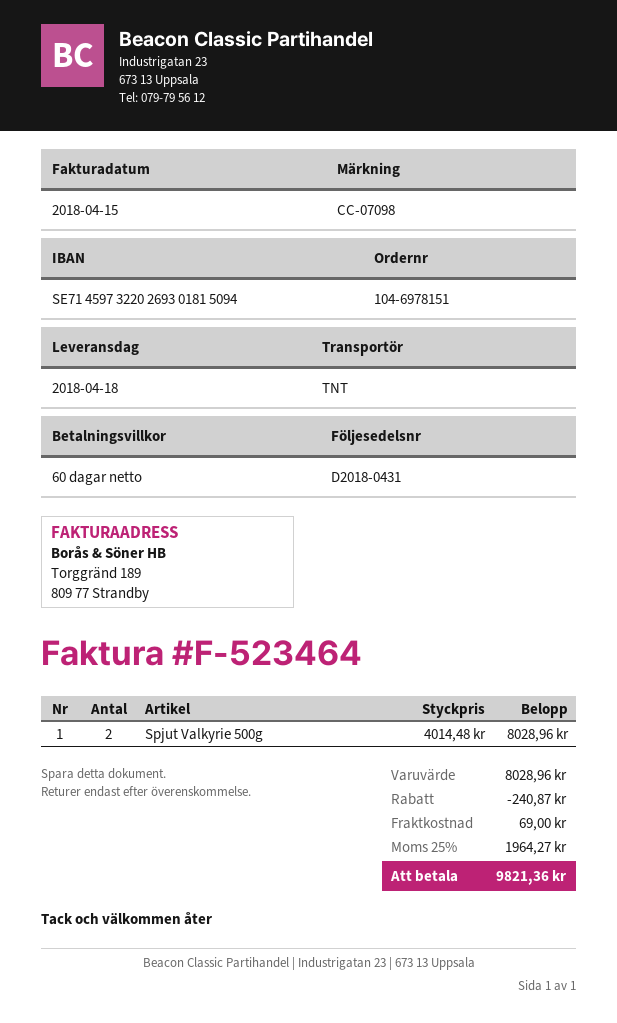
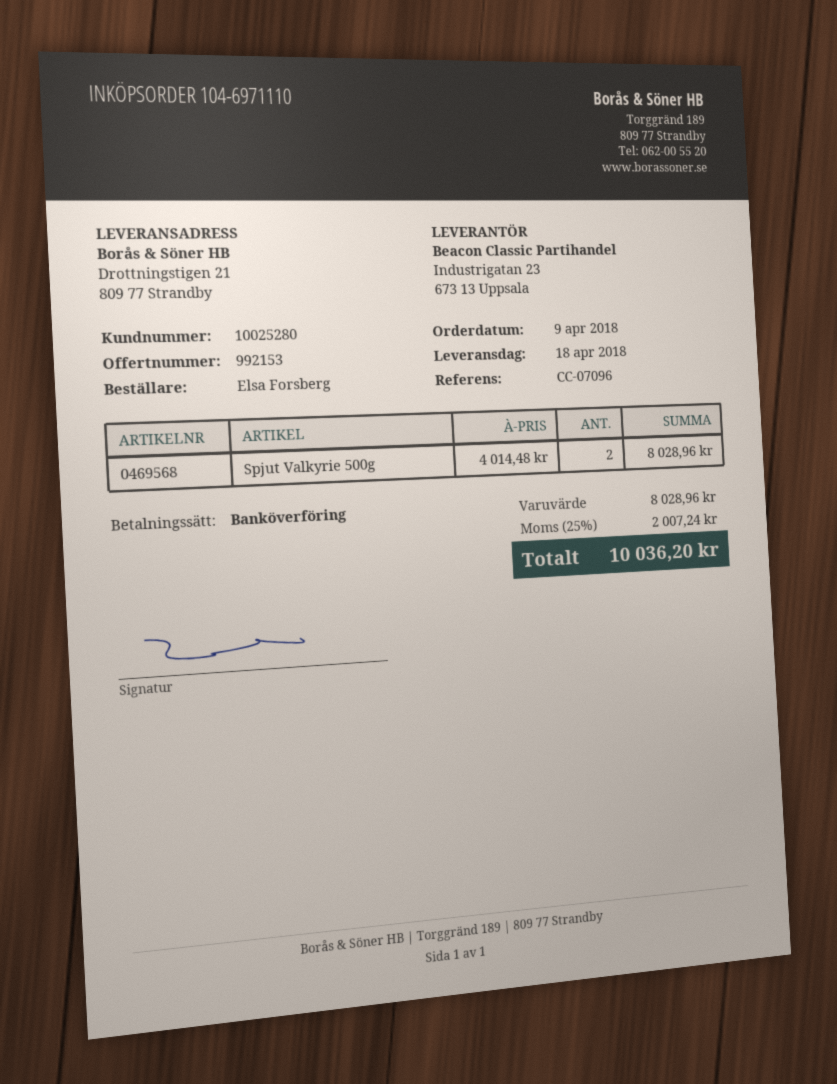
order number: 104-6978151 -> 104-6971110
reference: CC-07098 -> CC-07096
discount: 240.87 -> none
shipping: 69.00 -> none
tax: 25% = 1964.27 -> 25% = 2007.24
total: 9821.36 -> 10036.20

